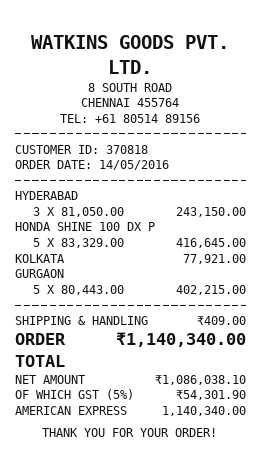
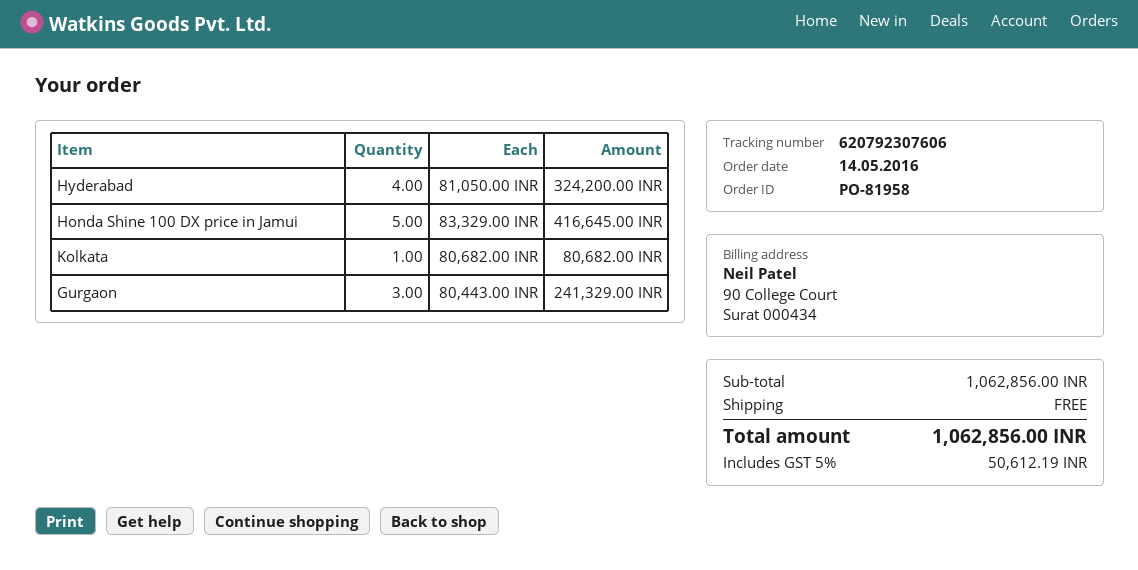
HYDERABAD: 3 x 81050.00 = 243150.00 -> 4 x 81050.00 = 324200.00
KOLKATA: 1 x 77921.00 = 77921.00 -> 1 x 80682.00 = 80682.00
GURGAON: 5 x 80443.00 = 402215.00 -> 3 x 80443.00 = 241329.00
shipping: 409.00 -> 0.00
tax: 5% = 54301.90 -> 5% = 50612.19
total: 1140340.00 -> 1062856.00

